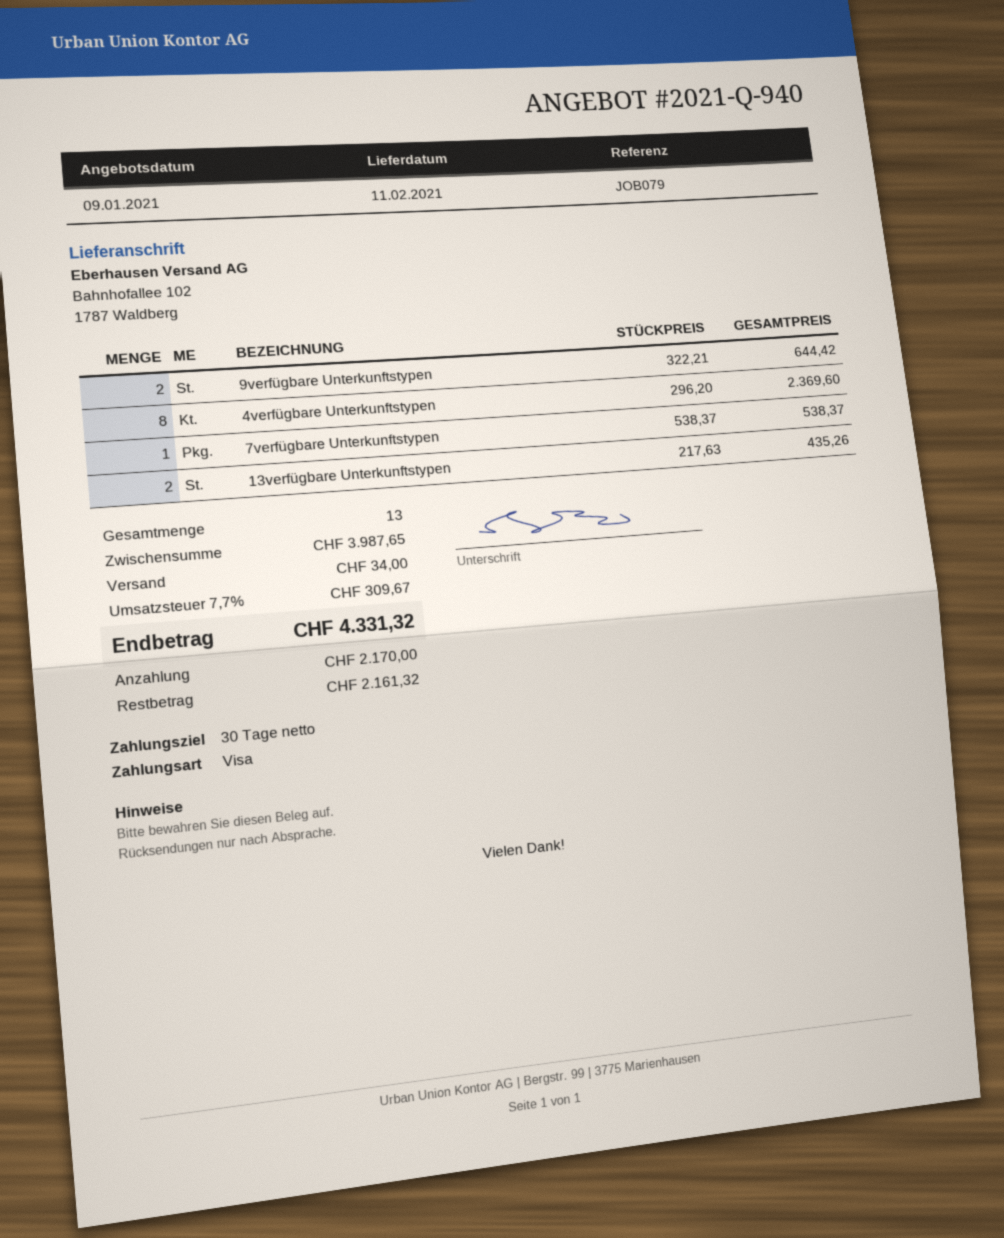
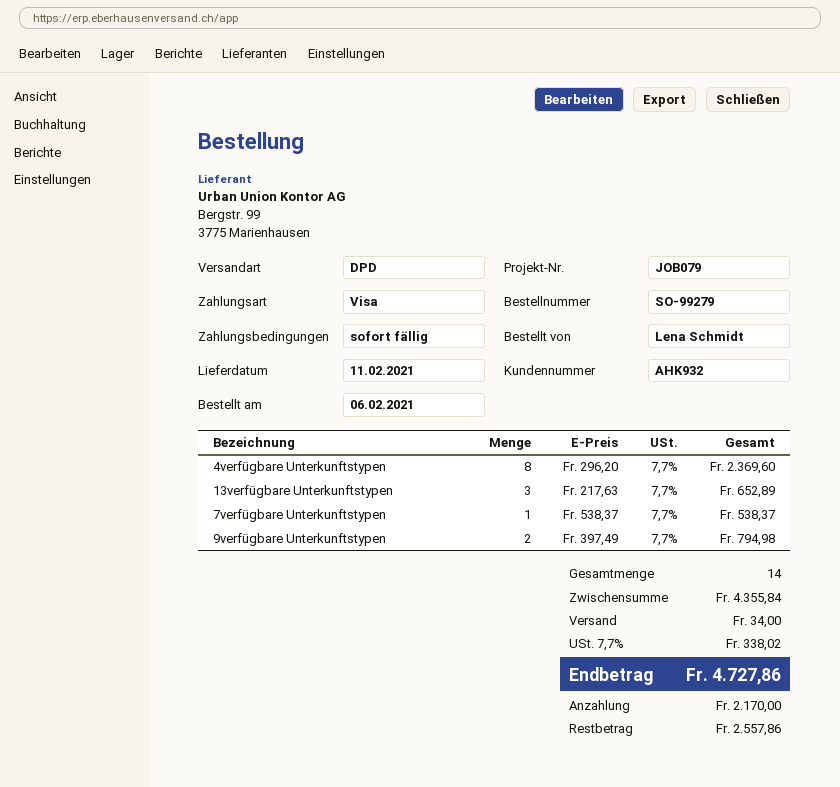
payment terms: 30 days -> on receipt
9verfügbare Unterkunftstypen: 2 x 322.21 = 644.42 -> 2 x 397.49 = 794.98
13verfügbare Unterkunftstypen: 2 x 217.63 = 435.26 -> 3 x 217.63 = 652.89
total quantity: 13 -> 14
subtotal: 3987.65 -> 4355.84
tax: 7.7% = 309.67 -> 7.7% = 338.02
total: 4331.32 -> 4727.86
balance: 2161.32 -> 2557.86

